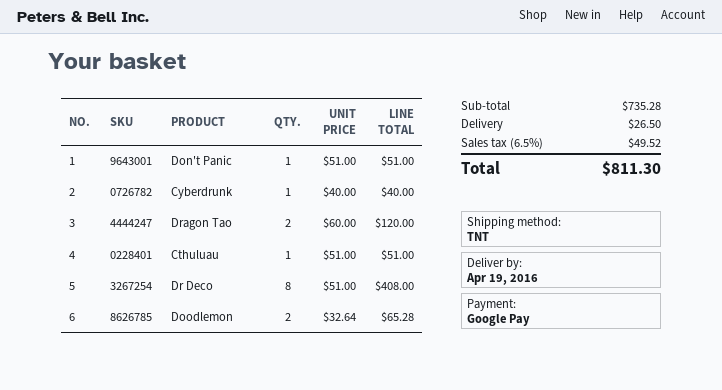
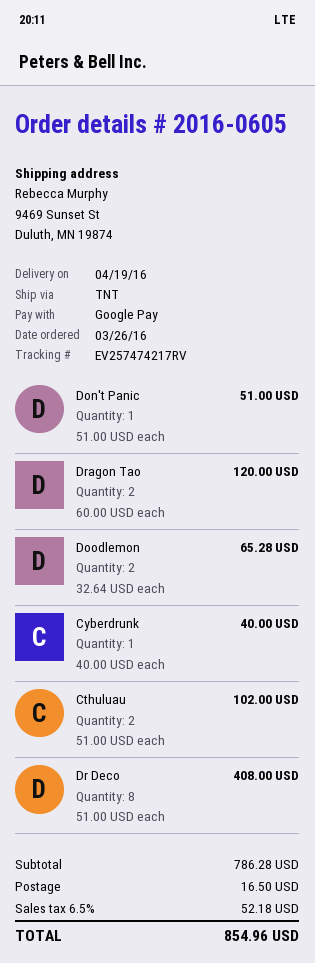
Cthuluau: 1 x 51.00 = 51.00 -> 2 x 51.00 = 102.00
subtotal: 735.28 -> 786.28
shipping: 26.50 -> 16.50
tax: 6.5% = 49.52 -> 6.5% = 52.18
total: 811.30 -> 854.96

